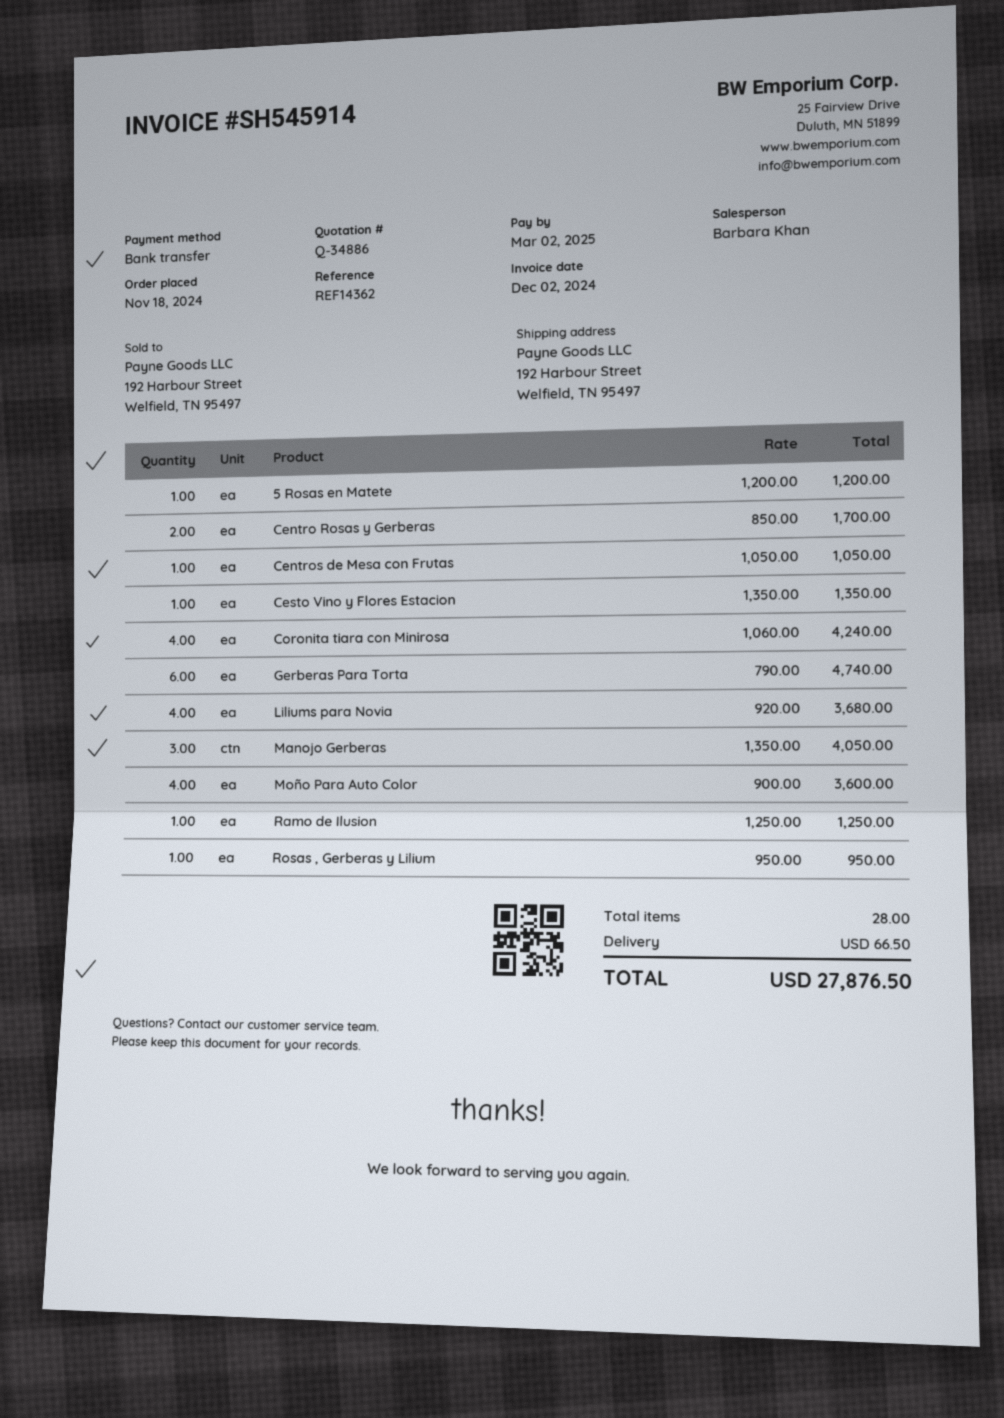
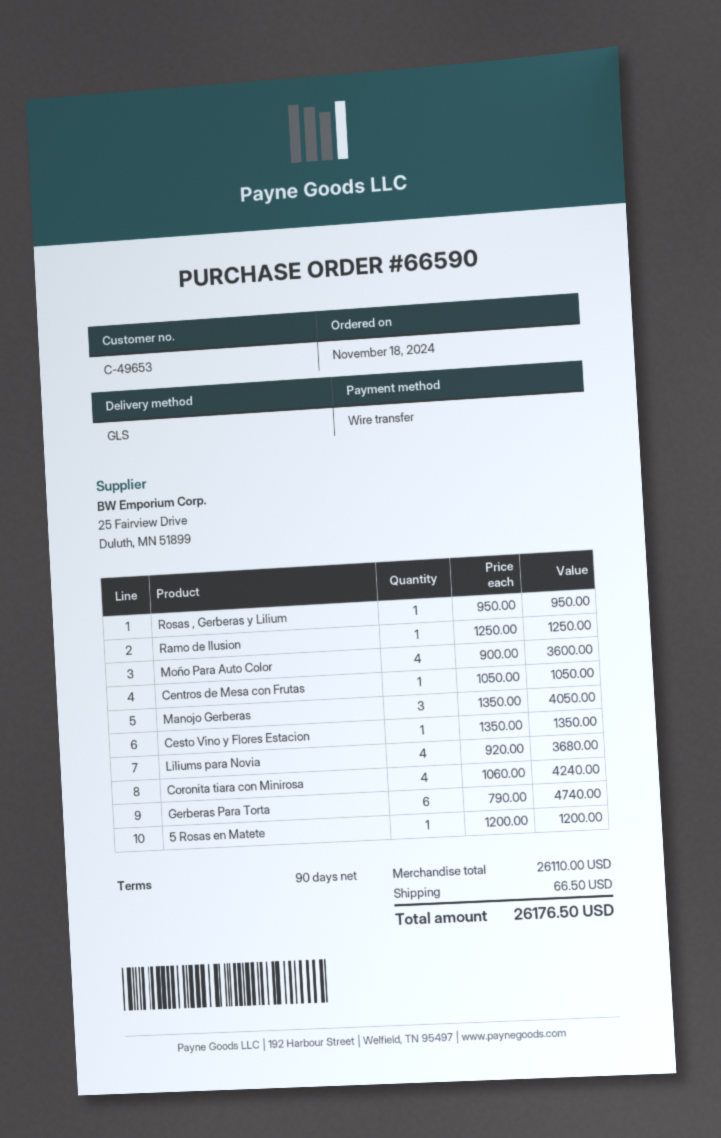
Centro Rosas y Gerberas: 2 x 850.00 = 1700.00 -> none
total: 27876.50 -> 26176.50

